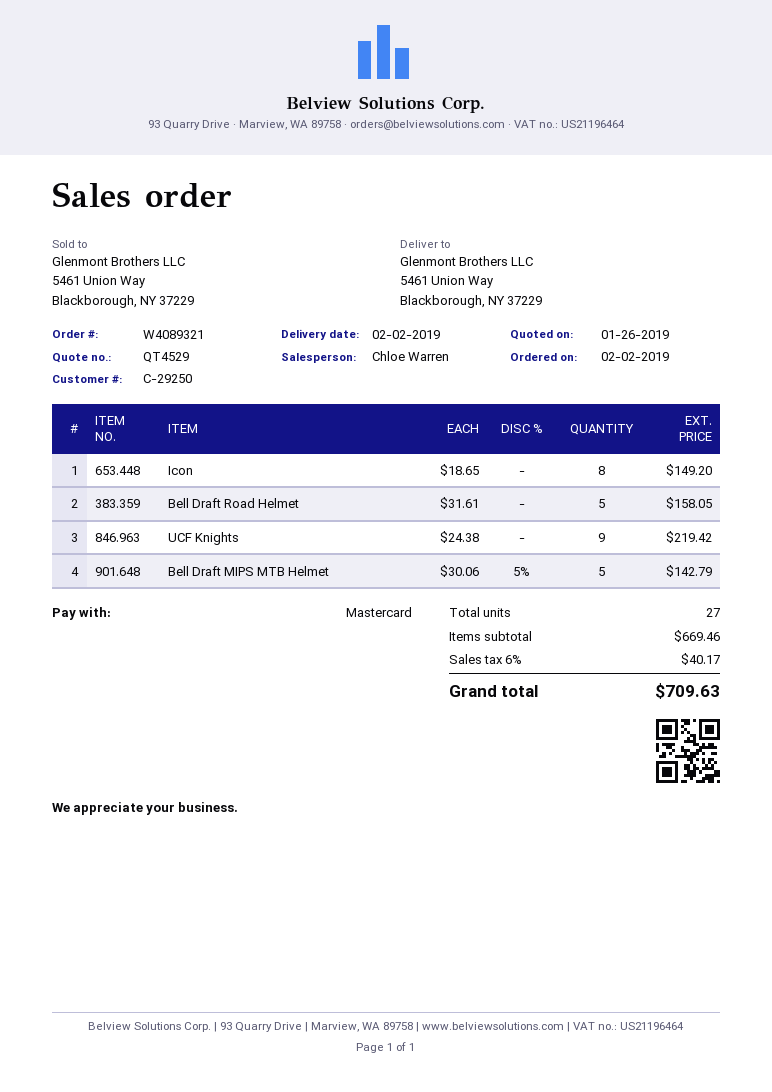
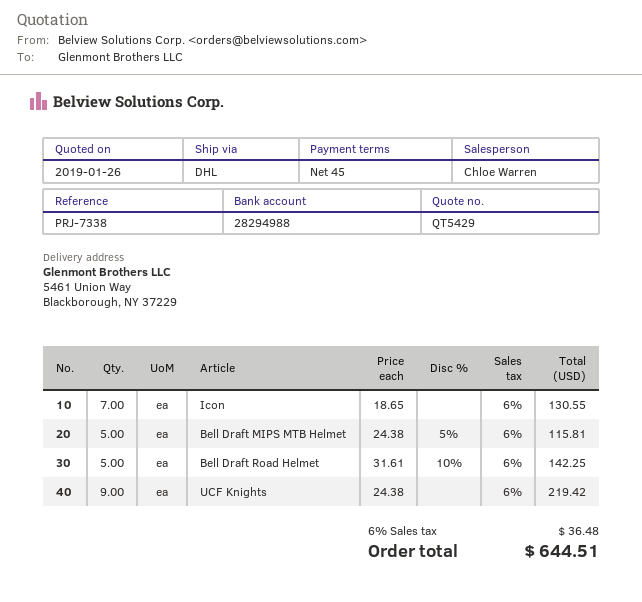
quote number: QT4529 -> QT5429
Icon: 8 x 18.65 = 149.20 -> 7 x 18.65 = 130.55
Bell Draft Road Helmet: 5 x 31.61 = 158.05 -> 5 x 31.61 - 10% = 142.25
Bell Draft MIPS MTB Helmet: 5 x 30.06 - 5% = 142.79 -> 5 x 24.38 - 5% = 115.81
tax: 6% = 40.17 -> 6% = 36.48
total: 709.63 -> 644.51

